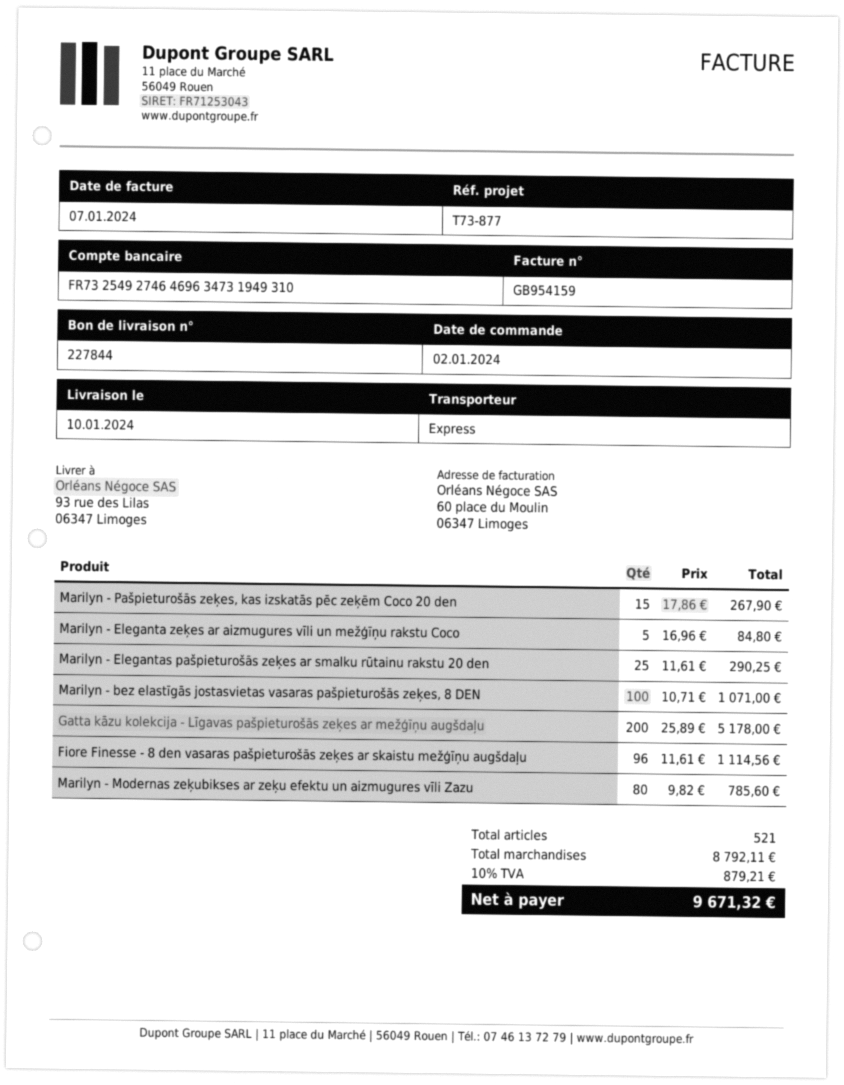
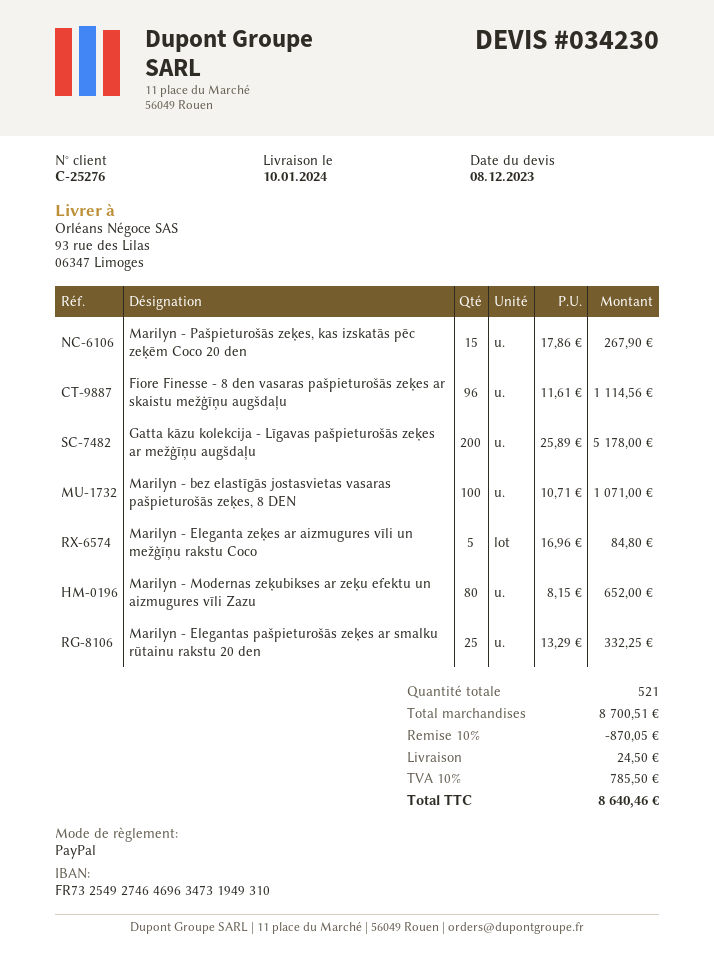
Marilyn - Elegantas pašpieturošās zeķes ar smalku rūtainu rakstu 20 den: 25 x 11.61 = 290.25 -> 25 x 13.29 = 332.25
Marilyn - Modernas zeķubikses ar zeķu efektu un aizmugures vīli Zazu: 80 x 9.82 = 785.60 -> 80 x 8.15 = 652.00
subtotal: 8792.11 -> 8700.51
discount: none -> 10% = 870.05
shipping: none -> 24.50
tax: 10% = 879.21 -> 10% = 785.50
total: 9671.32 -> 8640.46

